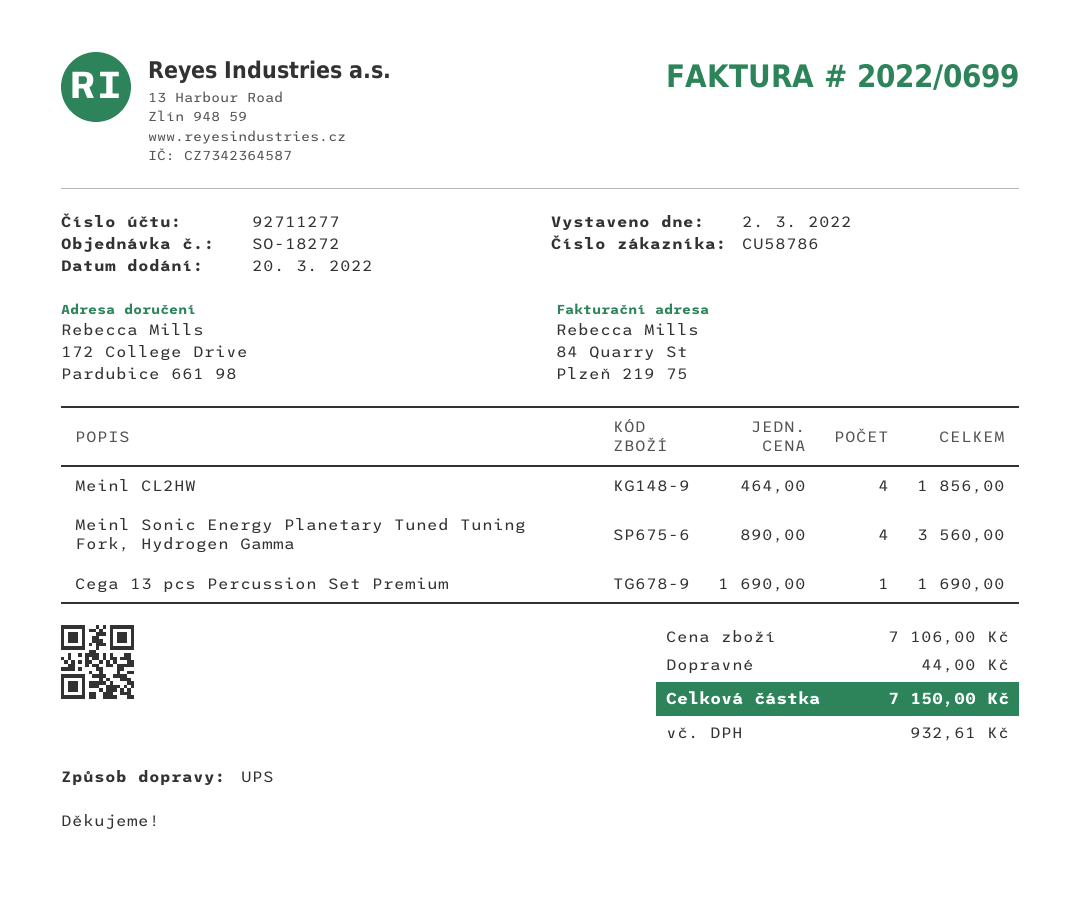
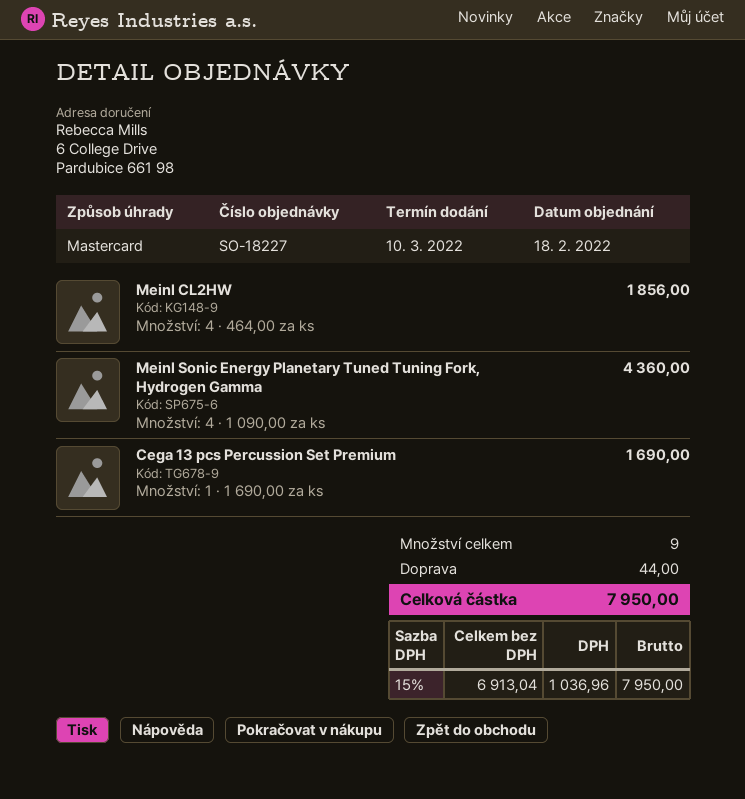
order number: SO-18272 -> SO-18227
delivery date: 2022-03-20 -> 2022-03-10
ship to: 172 College Drive, Pardubice 661 98 -> 6 College Drive, Pardubice 661 98
Meinl Sonic Energy Planetary Tuned Tuning Fork, Hydrogen Gamma: 4 x 890.00 = 3560.00 -> 4 x 1090.00 = 4360.00
tax: 932.61 -> 1036.96
total: 7150.00 -> 7950.00

